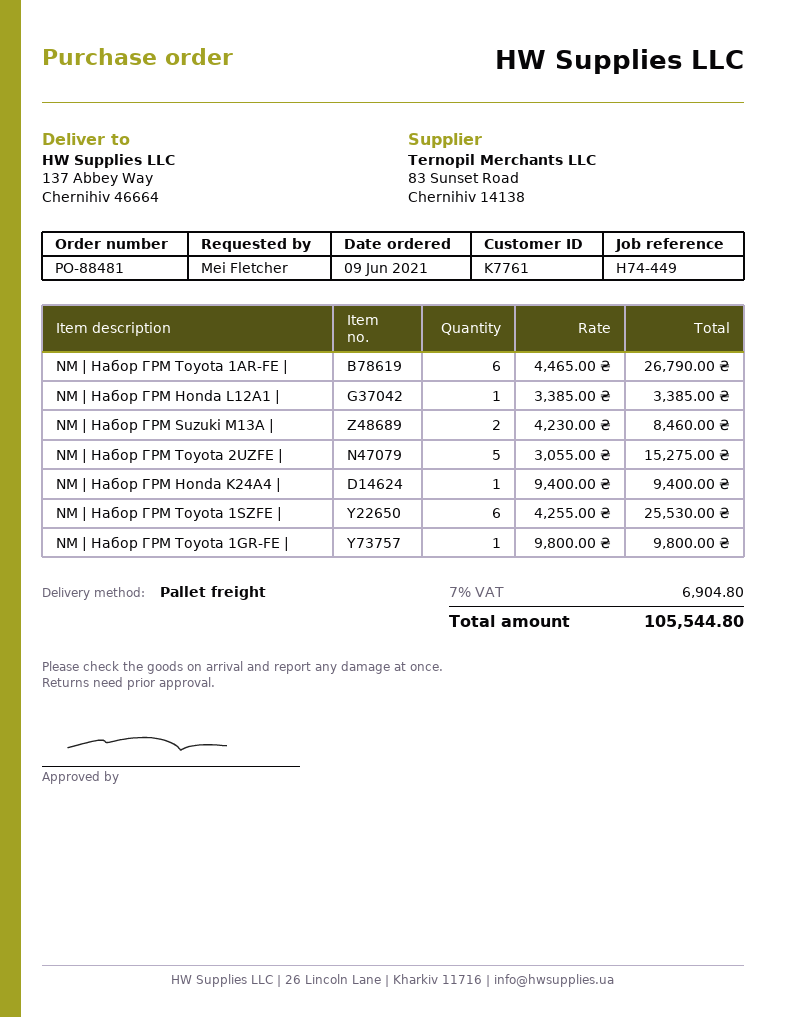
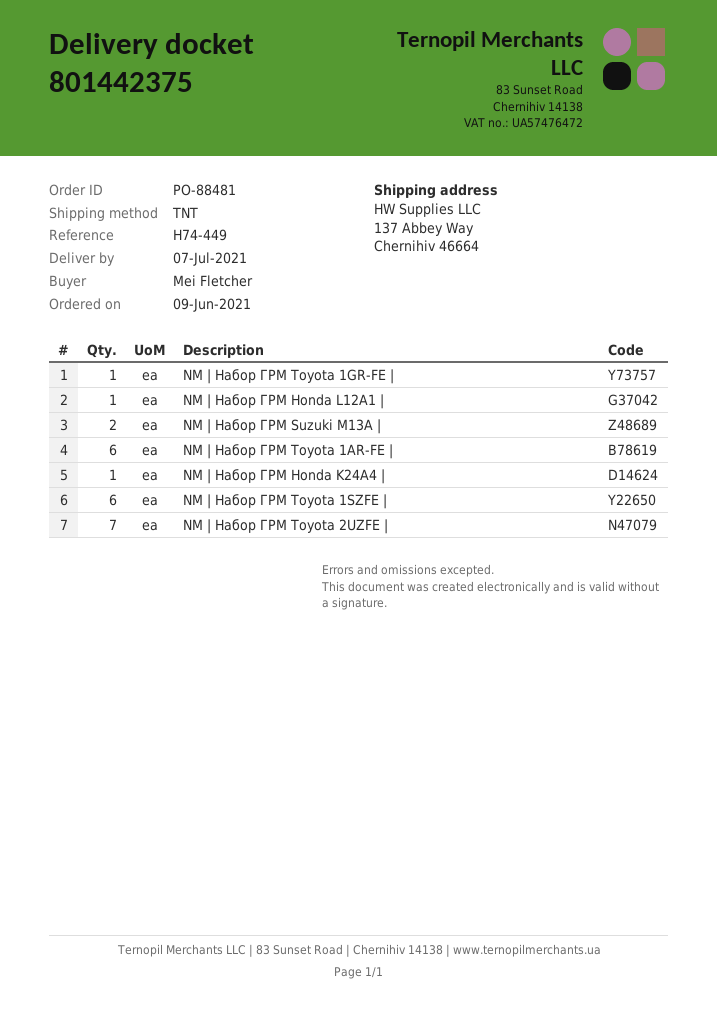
shipping method: pallet freight -> TNT
NM | Набор ГРМ Toyota 2UZFE |: 5 -> 7

